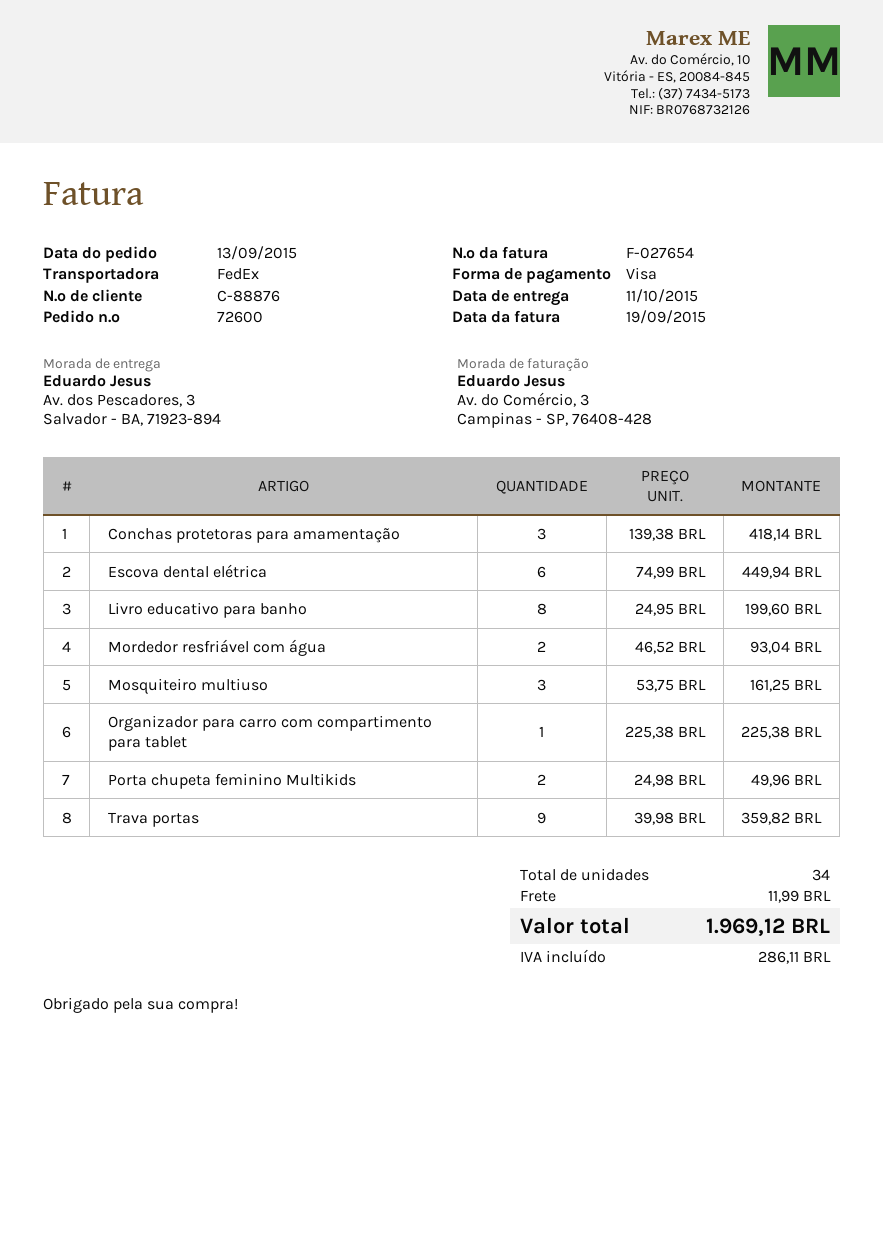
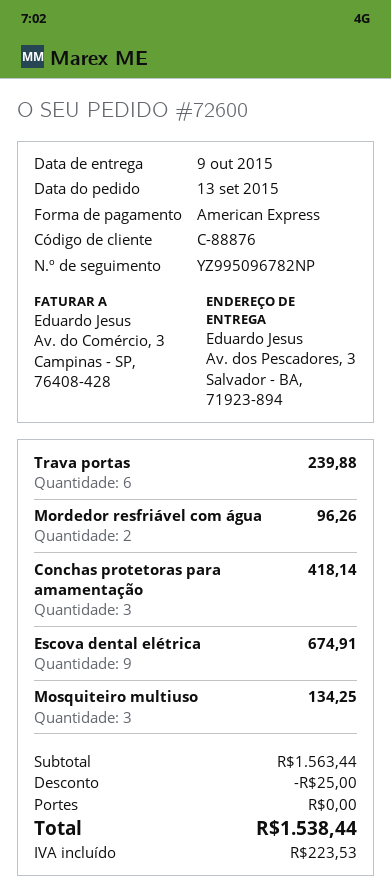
delivery date: 2015-10-11 -> 2015-10-09
payment method: Visa -> American Express
Escova dental elétrica: 6 for 449.94 -> 9 for 674.91
Livro educativo para banho: 8 for 199.60 -> none
Mordedor resfriável com água: 2 for 93.04 -> 2 for 96.26
Mosquiteiro multiuso: 3 for 161.25 -> 3 for 134.25
Organizador para carro com compartimento para tablet: 1 for 225.38 -> none
Porta chupeta feminino Multikids: 2 for 49.96 -> none
Trava portas: 9 for 359.82 -> 6 for 239.88
discount: none -> 25.00
shipping: 11.99 -> 0.00
tax: 286.11 -> 223.53
total: 1969.12 -> 1538.44

